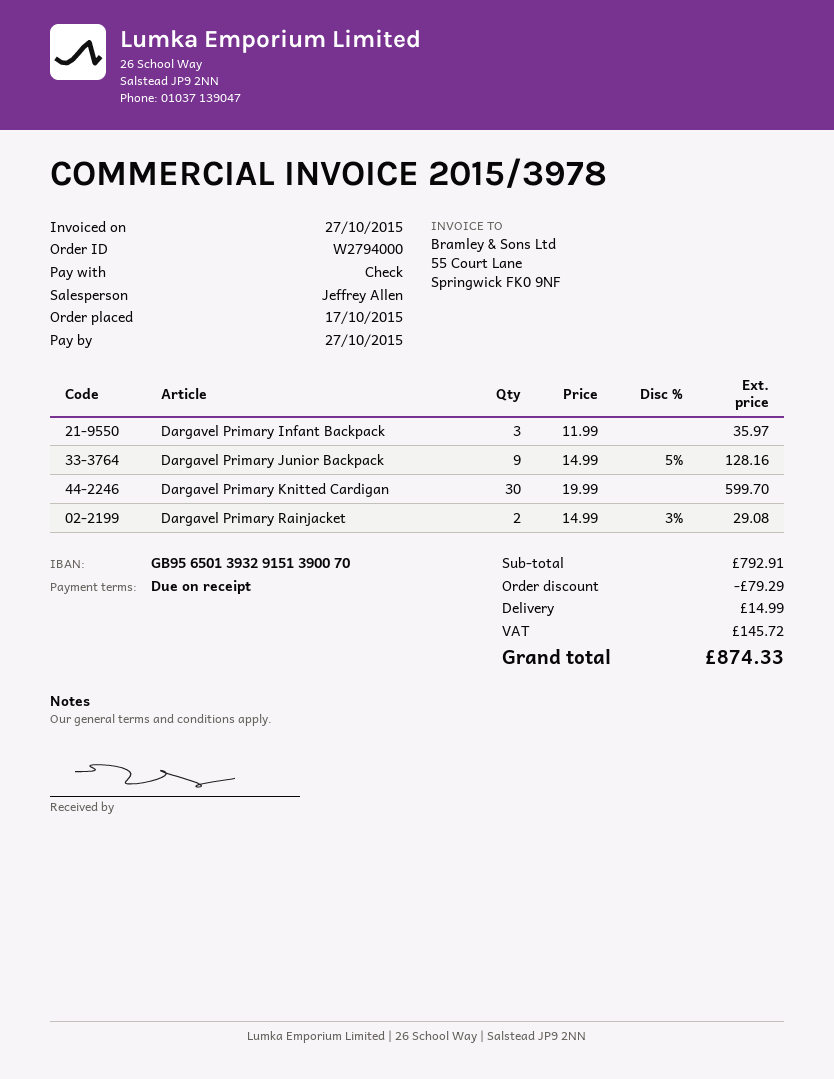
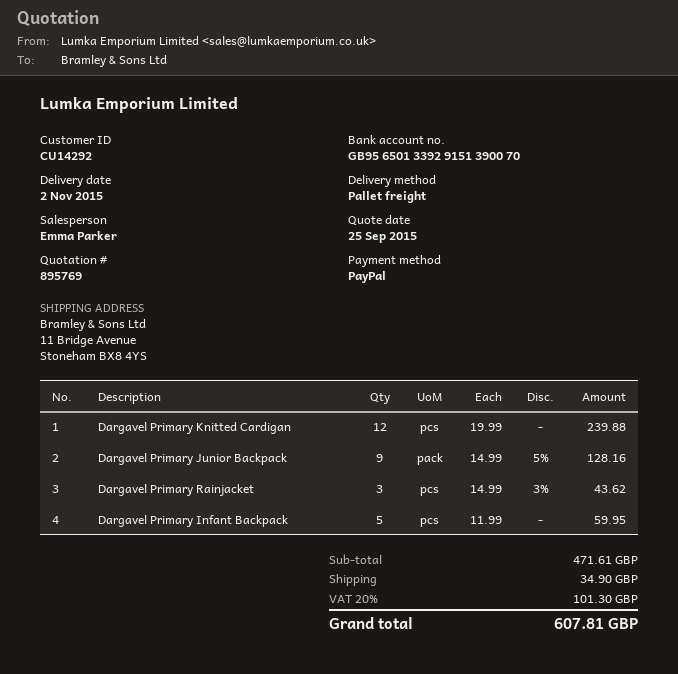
sales rep: Jeffrey Allen -> Emma Parker
payment method: cheque -> PayPal
bank account: GB95650139329151390070 -> GB95650133929151390070
Dargavel Primary Infant Backpack: 3 x 11.99 = 35.97 -> 5 x 11.99 = 59.95
Dargavel Primary Knitted Cardigan: 30 x 19.99 = 599.70 -> 12 x 19.99 = 239.88
Dargavel Primary Rainjacket: 2 x 14.99 - 3% = 29.08 -> 3 x 14.99 - 3% = 43.62
subtotal: 792.91 -> 471.61
discount: 79.29 -> none
shipping: 14.99 -> 34.90
tax: 145.72 -> 101.30
total: 874.33 -> 607.81

